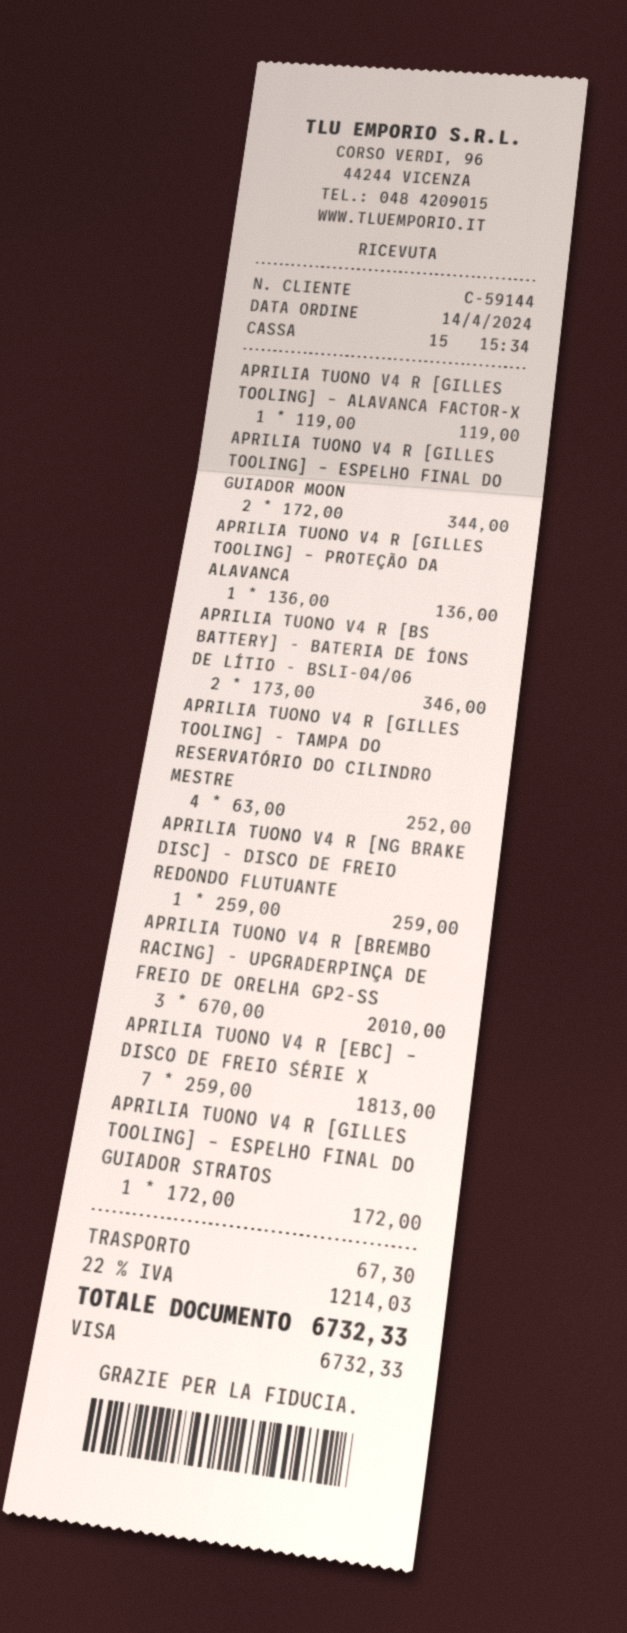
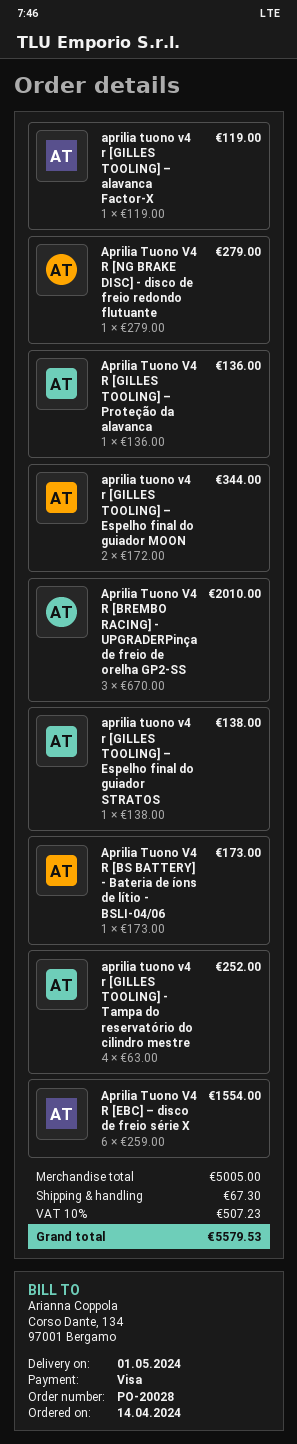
APRILIA TUONO V4 R [BS BATTERY] - BATERIA DE ÍONS DE LÍTIO - BSLI-04/06: 2 x 173.00 = 346.00 -> 1 x 173.00 = 173.00
APRILIA TUONO V4 R [NG BRAKE DISC] - DISCO DE FREIO REDONDO FLUTUANTE: 1 x 259.00 = 259.00 -> 1 x 279.00 = 279.00
APRILIA TUONO V4 R [EBC] – DISCO DE FREIO SÉRIE X: 7 x 259.00 = 1813.00 -> 6 x 259.00 = 1554.00
APRILIA TUONO V4 R [GILLES TOOLING] – ESPELHO FINAL DO GUIADOR STRATOS: 1 x 172.00 = 172.00 -> 1 x 138.00 = 138.00
tax: 22% = 1214.03 -> 10% = 507.23
total: 6732.33 -> 5579.53

